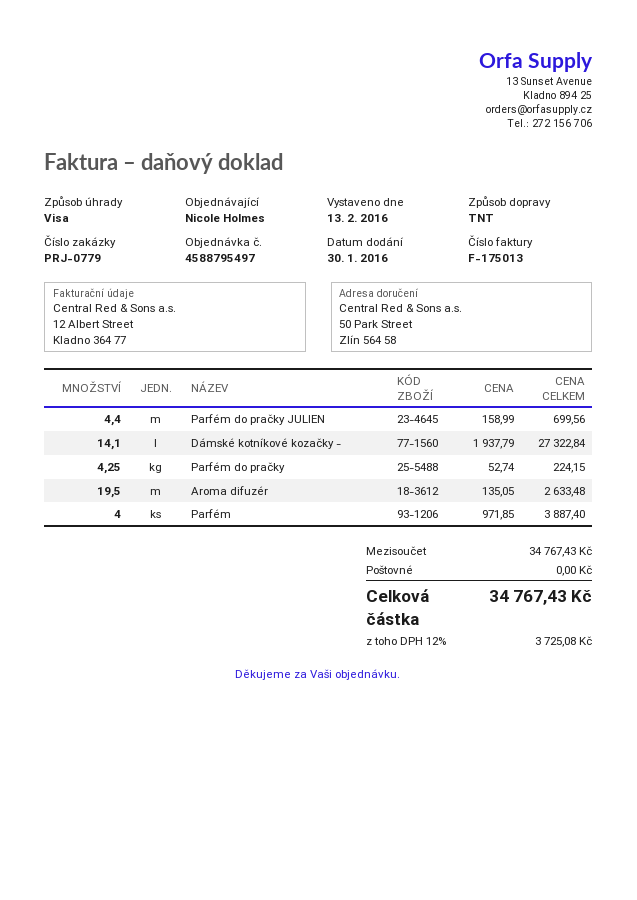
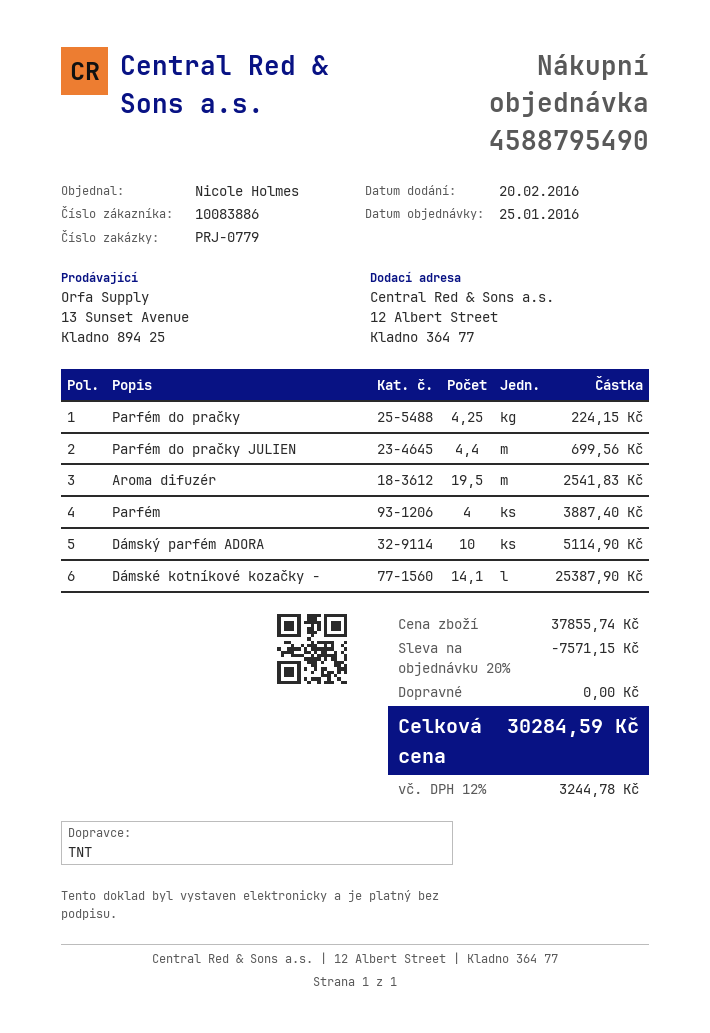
order number: 4588795497 -> 4588795490
delivery date: 2016-01-30 -> 2016-02-20
ship to: 50 Park Street, Zlín 564 58 -> 12 Albert Street, Kladno 364 77
Dámské kotníkové kozačky -: 14.1 for 27322.84 -> 14.1 for 25387.90
Aroma difuzér: 19.5 for 2633.48 -> 19.5 for 2541.83
Dámský parfém ADORA: none -> 10 for 5114.90
subtotal: 34767.43 -> 37855.74
discount: none -> 20% = 7571.15
tax: 12% = 3725.08 -> 12% = 3244.78
total: 34767.43 -> 30284.59

